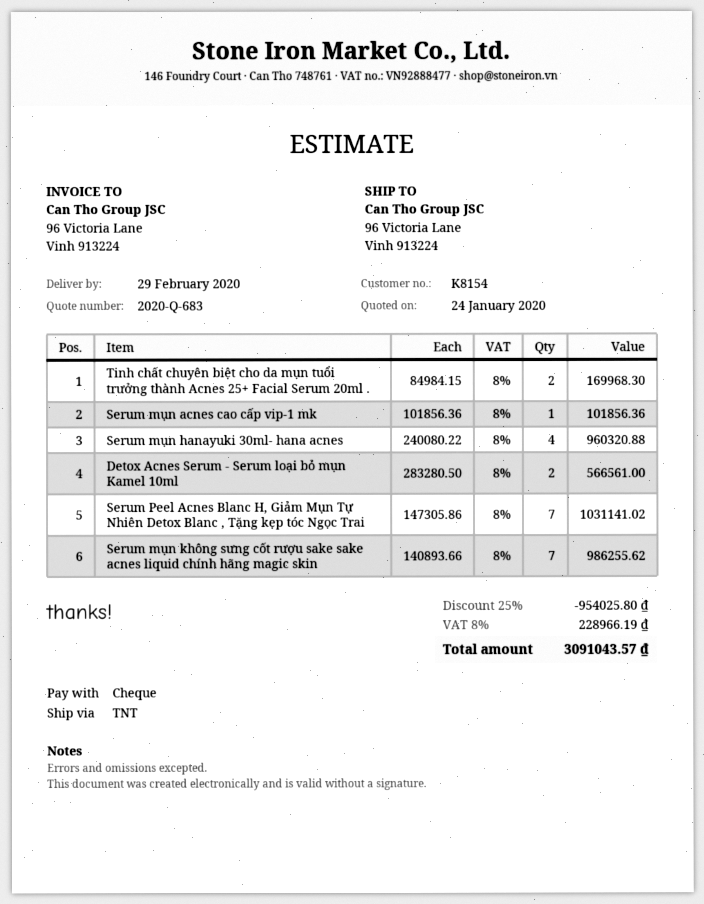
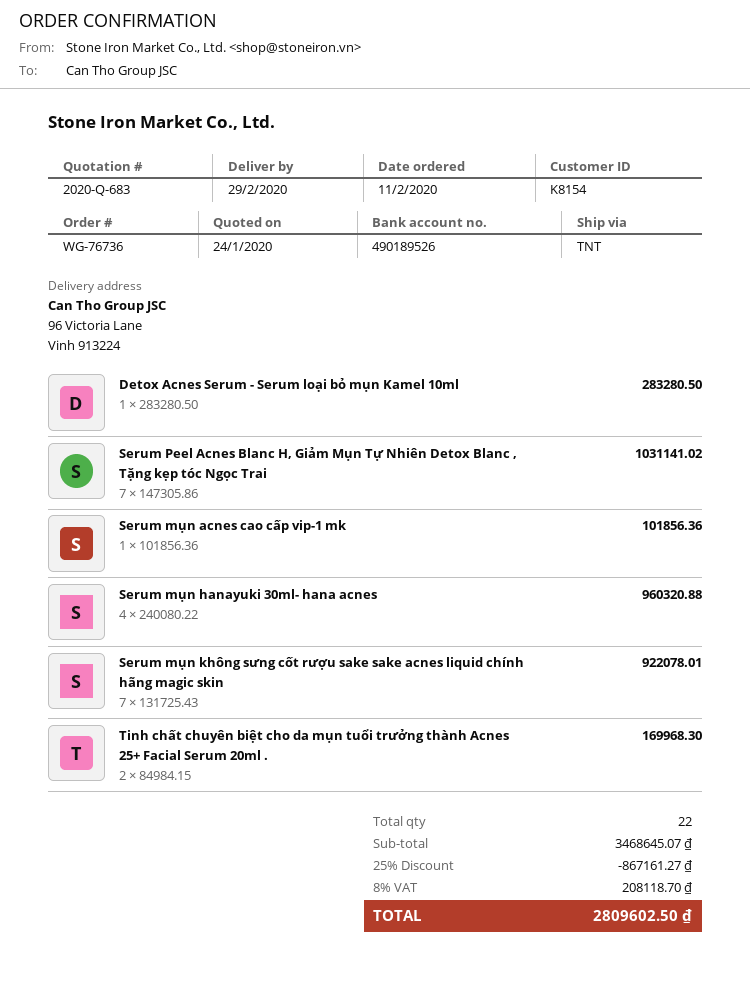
Detox Acnes Serum - Serum loại bỏ mụn Kamel 10ml: 2 x 283280.50 = 566561.00 -> 1 x 283280.50 = 283280.50
Serum mụn không sưng cốt rượu sake sake acnes liquid chính hãng magic skin: 7 x 140893.66 = 986255.62 -> 7 x 131725.43 = 922078.01
discount: 25% = 954025.80 -> 25% = 867161.27
tax: 8% = 228966.19 -> 8% = 208118.70
total: 3091043.57 -> 2809602.50

